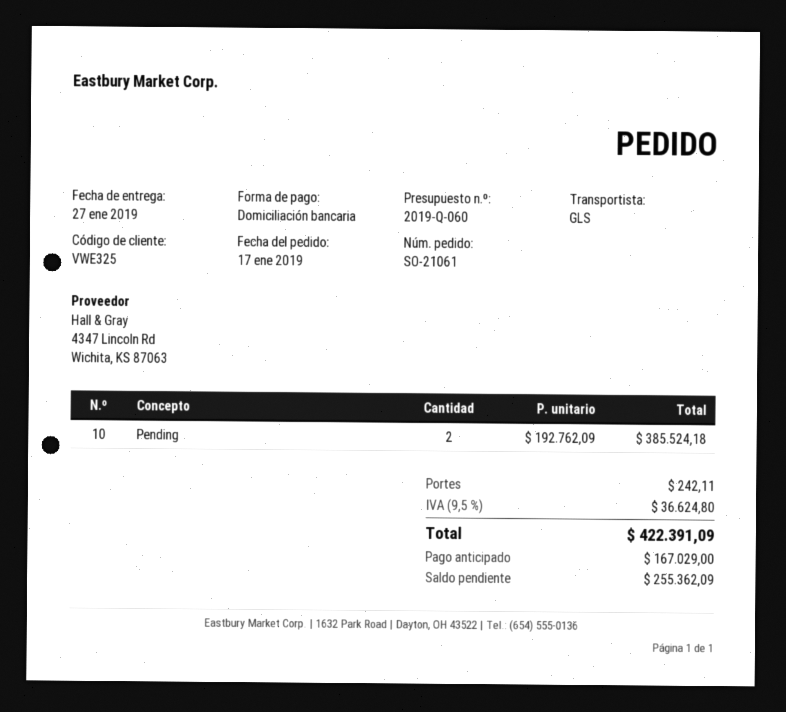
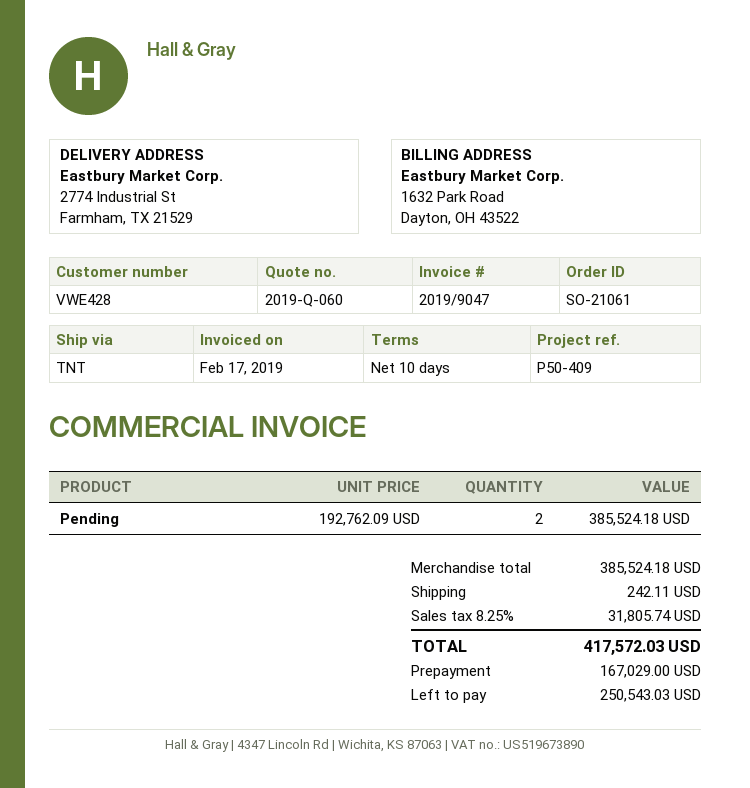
customer number: VWE325 -> VWE428
shipping method: GLS -> TNT
tax: 9.5% = 36624.80 -> 8.25% = 31805.74
total: 422391.09 -> 417572.03
balance: 255362.09 -> 250543.03

